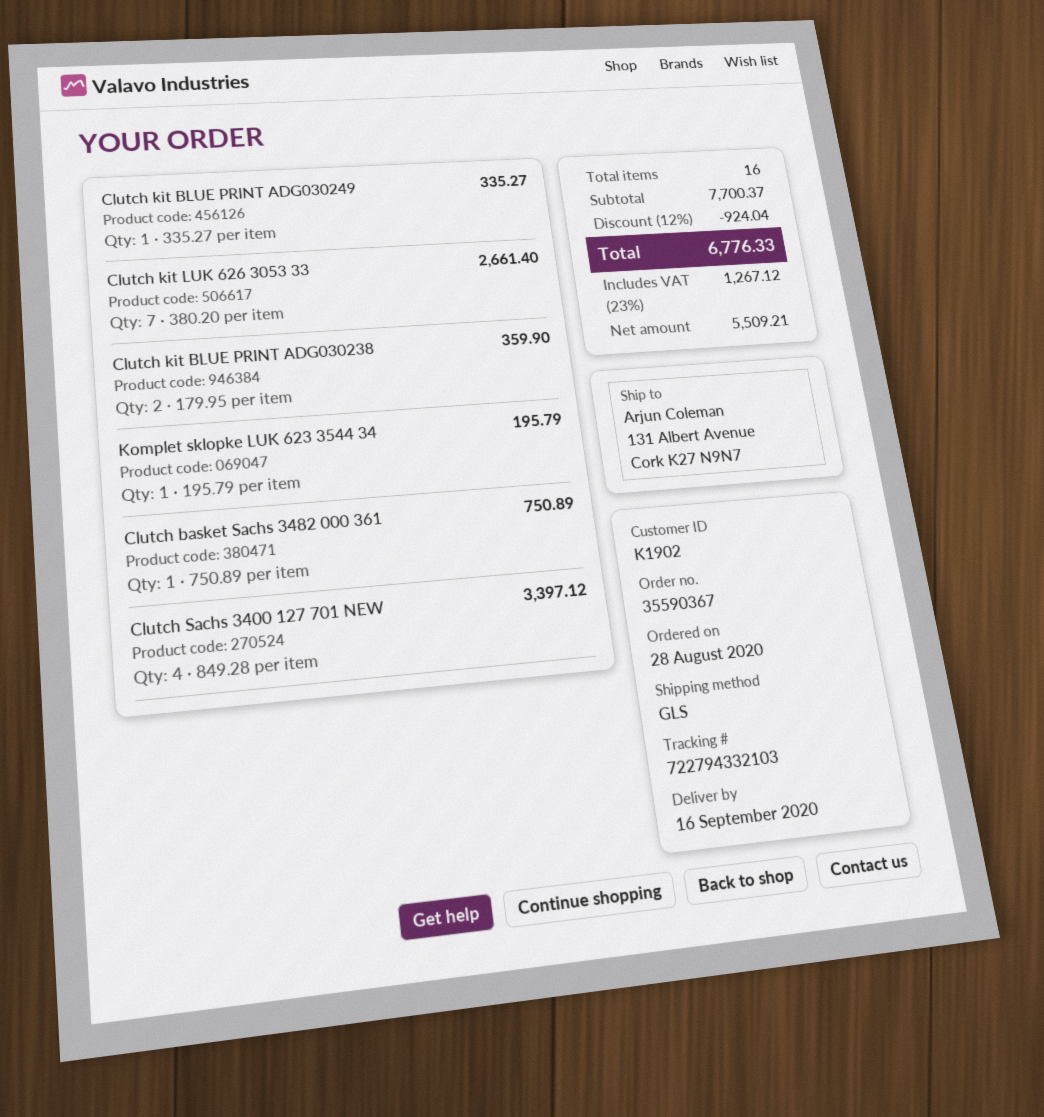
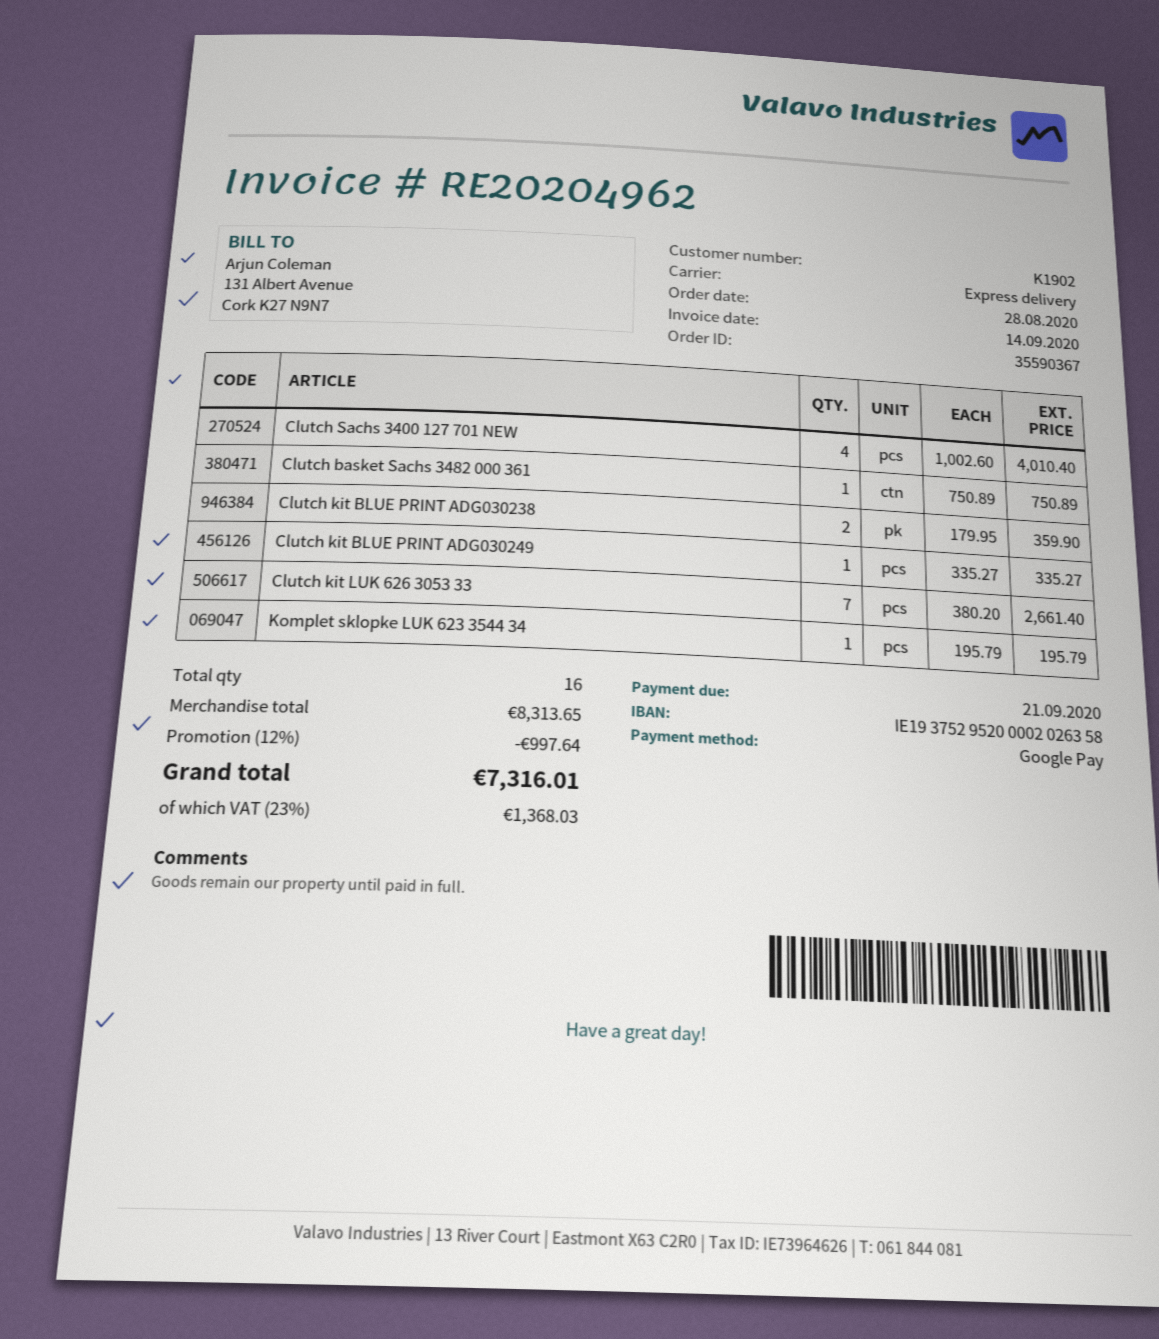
shipping method: GLS -> express
Clutch Sachs 3400 127 701 NEW: 4 x 849.28 = 3397.12 -> 4 x 1002.60 = 4010.40
subtotal: 7700.37 -> 8313.65
discount: 12% = 924.04 -> 12% = 997.64
tax: 23% = 1267.12 -> 23% = 1368.03
total: 6776.33 -> 7316.01

